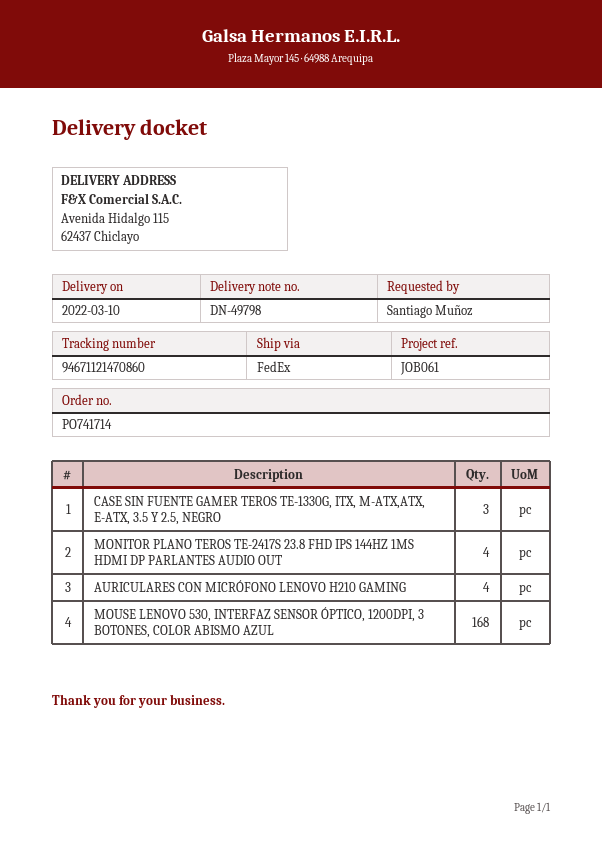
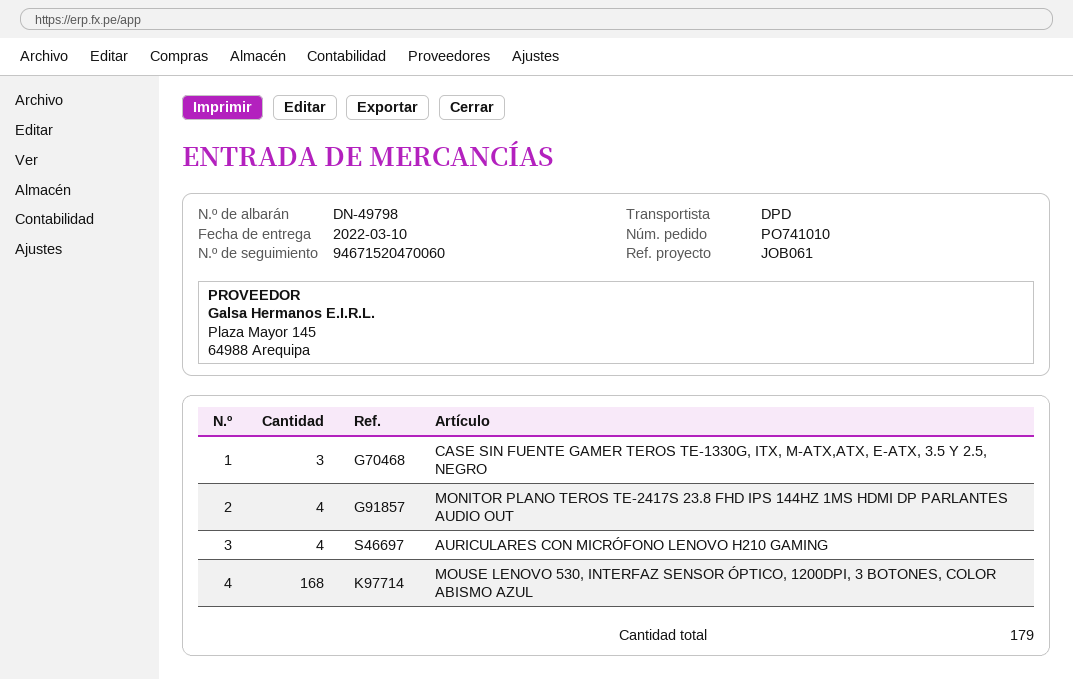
order number: PO741714 -> PO741010
shipping method: FedEx -> DPD
tracking number: 94671121470860 -> 94671520470060

